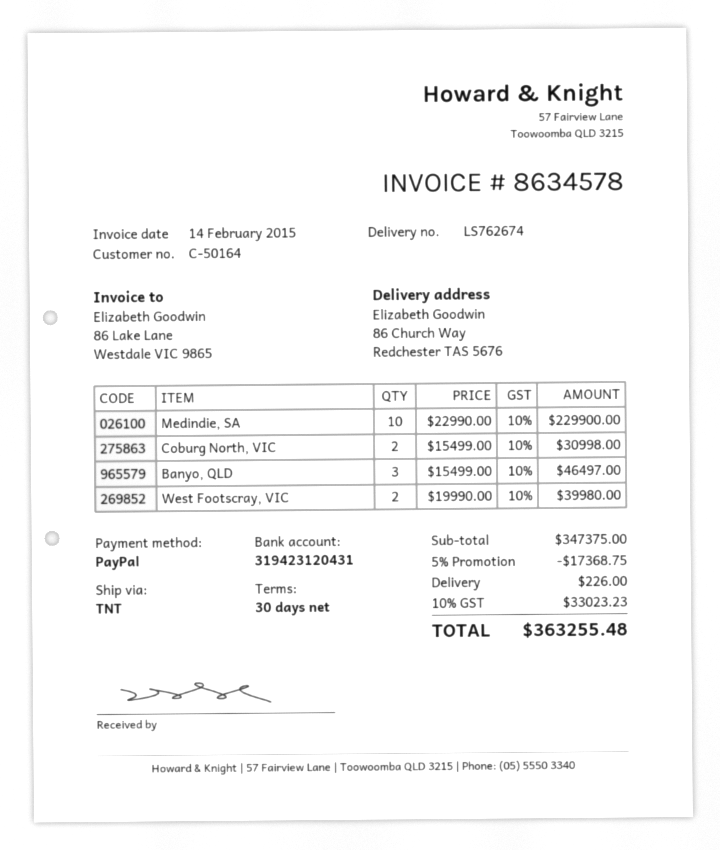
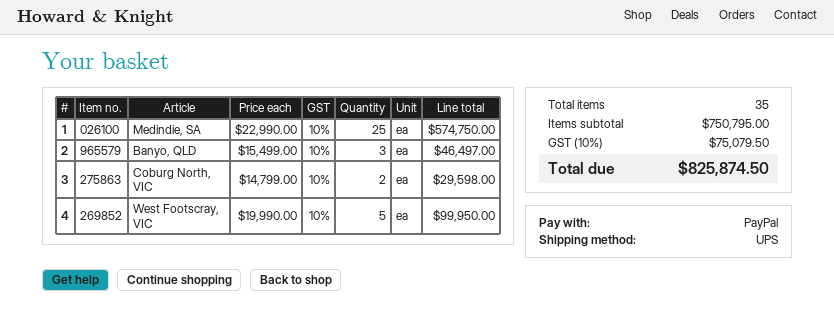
shipping method: TNT -> UPS
Medindie, SA: 10 x 22990.00 = 229900.00 -> 25 x 22990.00 = 574750.00
Coburg North, VIC: 2 x 15499.00 = 30998.00 -> 2 x 14799.00 = 29598.00
West Footscray, VIC: 2 x 19990.00 = 39980.00 -> 5 x 19990.00 = 99950.00
subtotal: 347375.00 -> 750795.00
discount: 5% = 17368.75 -> none
shipping: 226.00 -> none
tax: 10% = 33023.23 -> 10% = 75079.50
total: 363255.48 -> 825874.50

